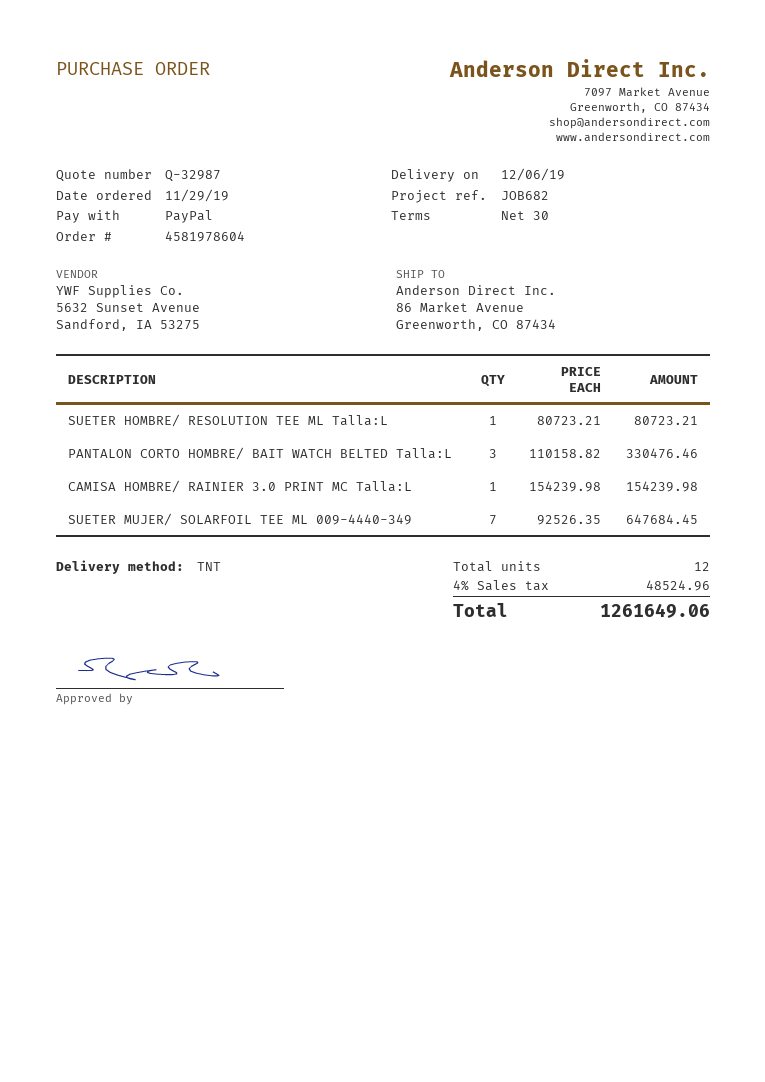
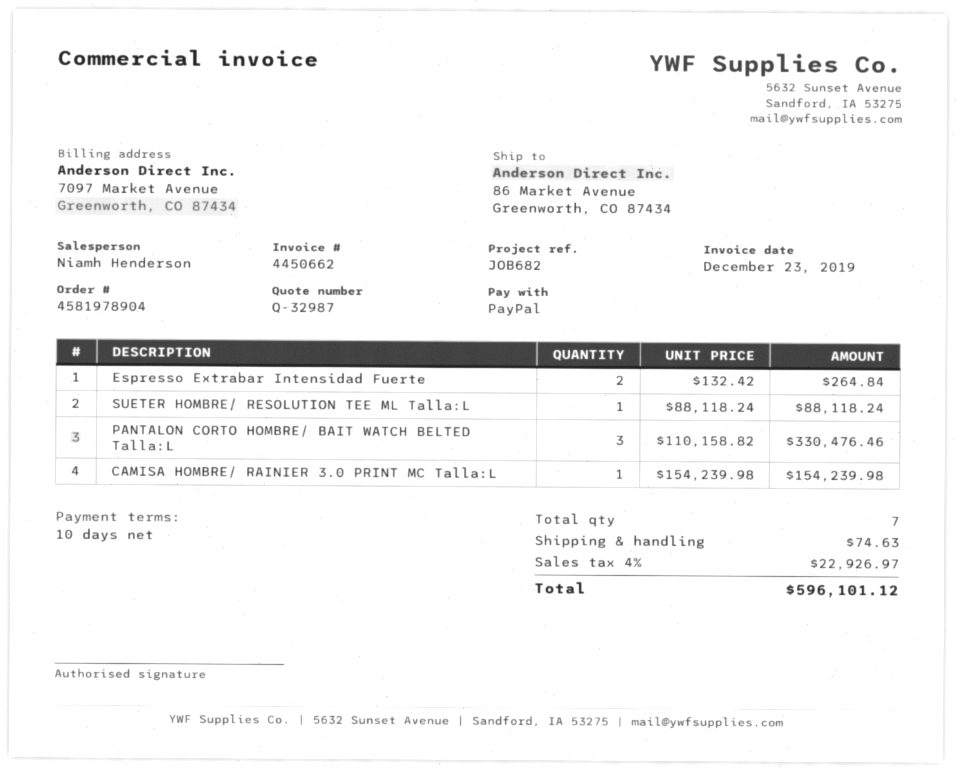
order number: 4581978604 -> 4581978904
payment terms: 30 days -> 10 days
SUETER HOMBRE/ RESOLUTION TEE ML Talla:L: 1 x 80723.21 = 80723.21 -> 1 x 88118.24 = 88118.24
SUETER MUJER/ SOLARFOIL TEE ML 009-4440-349: 7 x 92526.35 = 647684.45 -> none
Espresso Extrabar Intensidad Fuerte: none -> 2 x 132.42 = 264.84
total quantity: 12 -> 7
shipping: none -> 74.63
tax: 4% = 48524.96 -> 4% = 22926.97
total: 1261649.06 -> 596101.12

